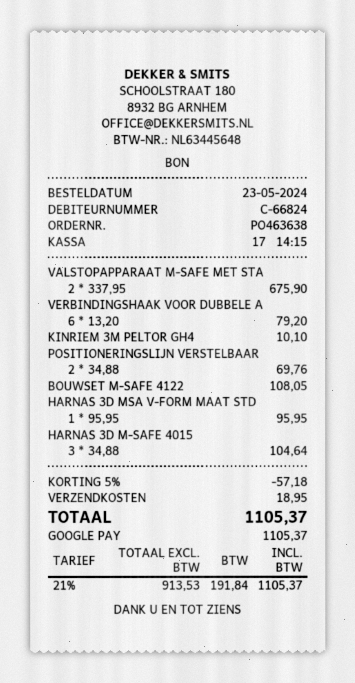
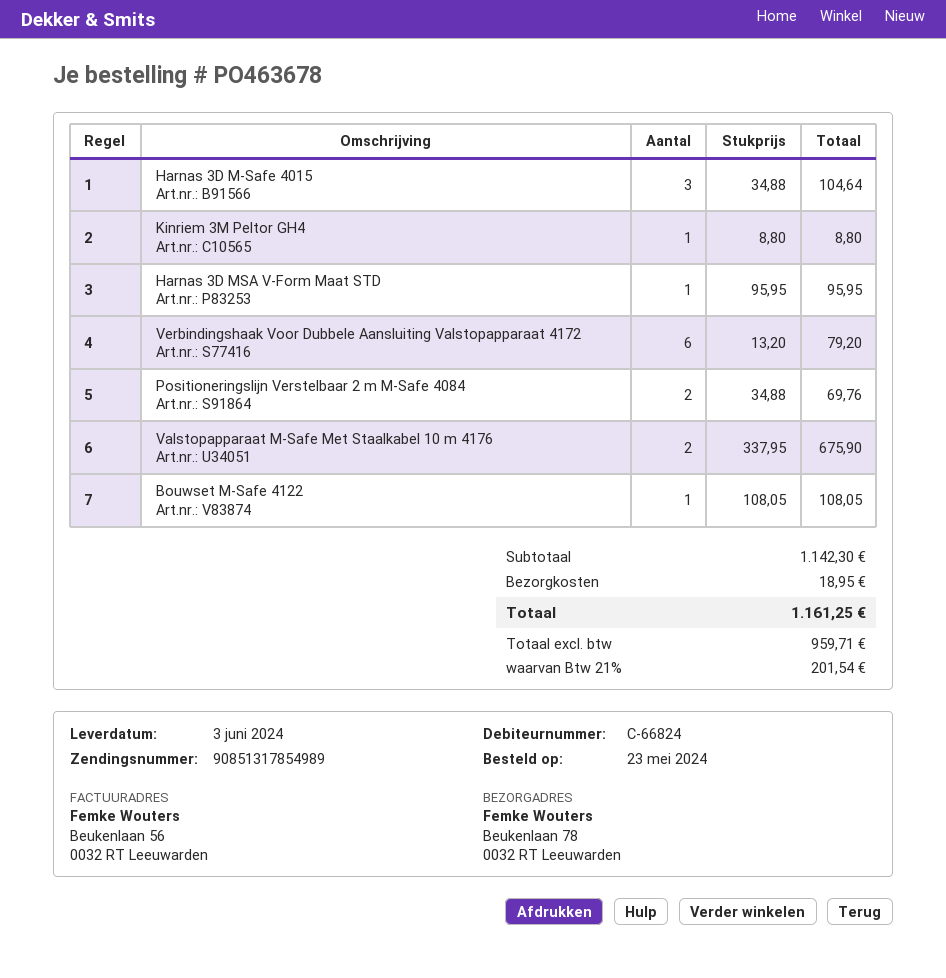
order number: PO463638 -> PO463678
KINRIEM 3M PELTOR GH4: 1 x 10.10 = 10.10 -> 1 x 8.80 = 8.80
discount: 5% = 57.18 -> none
net: 913.53 -> 959.71
tax: 21% = 191.84 -> 21% = 201.54
total: 1105.37 -> 1161.25

